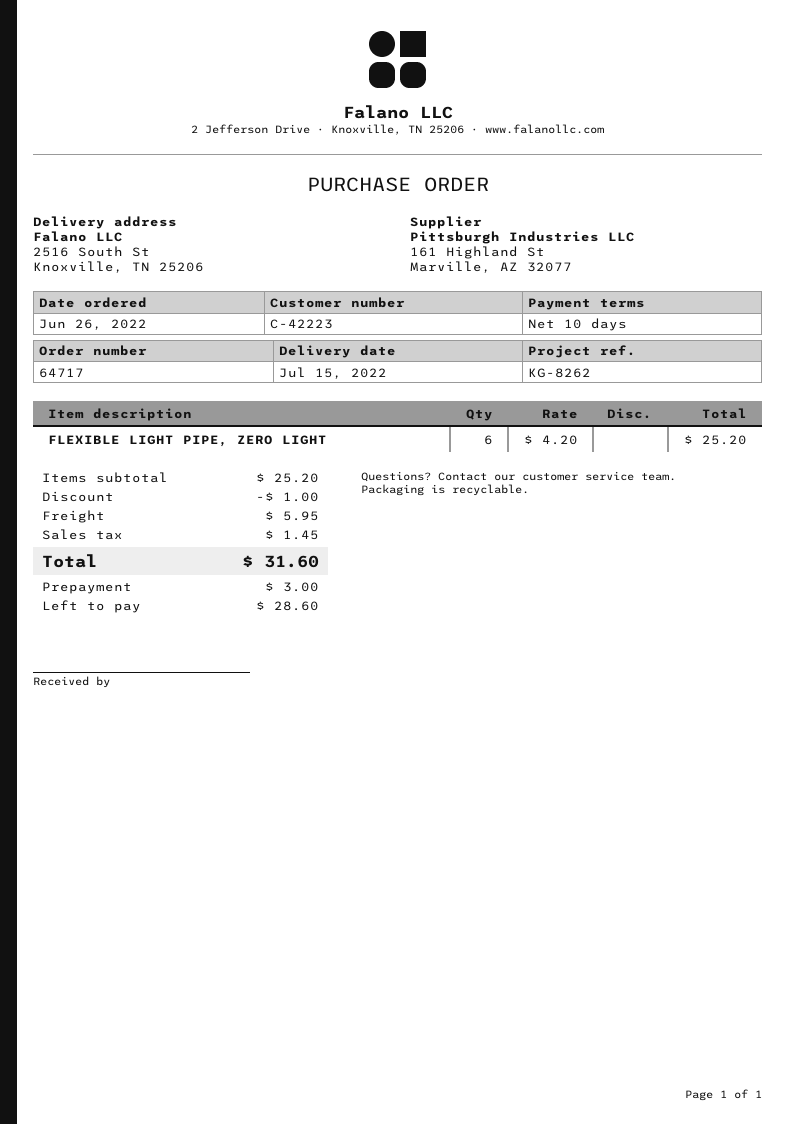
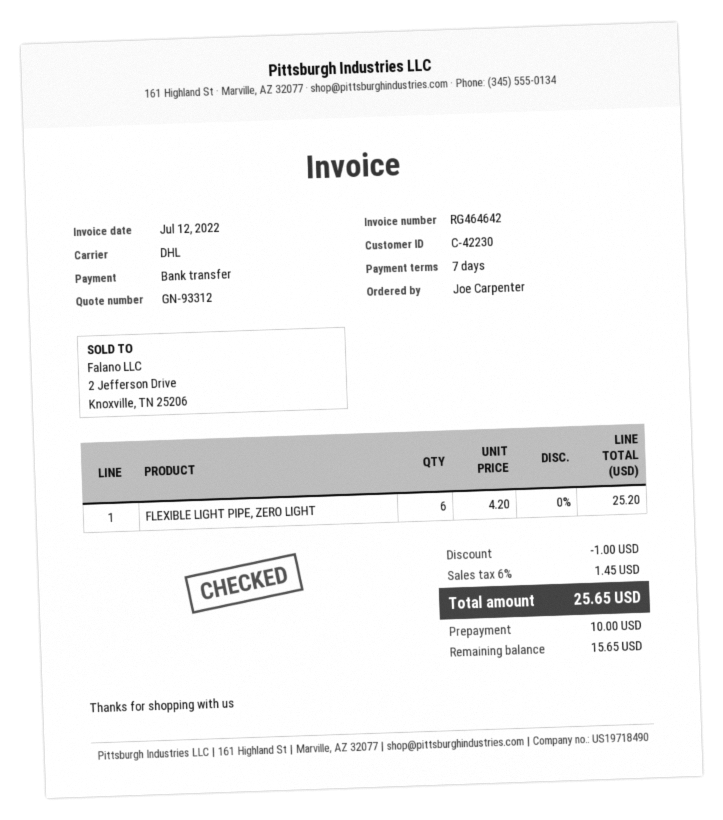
payment terms: 10 days -> 7 days
customer number: C-42223 -> C-42230
shipping: 5.95 -> none
total: 31.60 -> 25.65
deposit: 3.00 -> 10.00
balance: 28.60 -> 15.65

